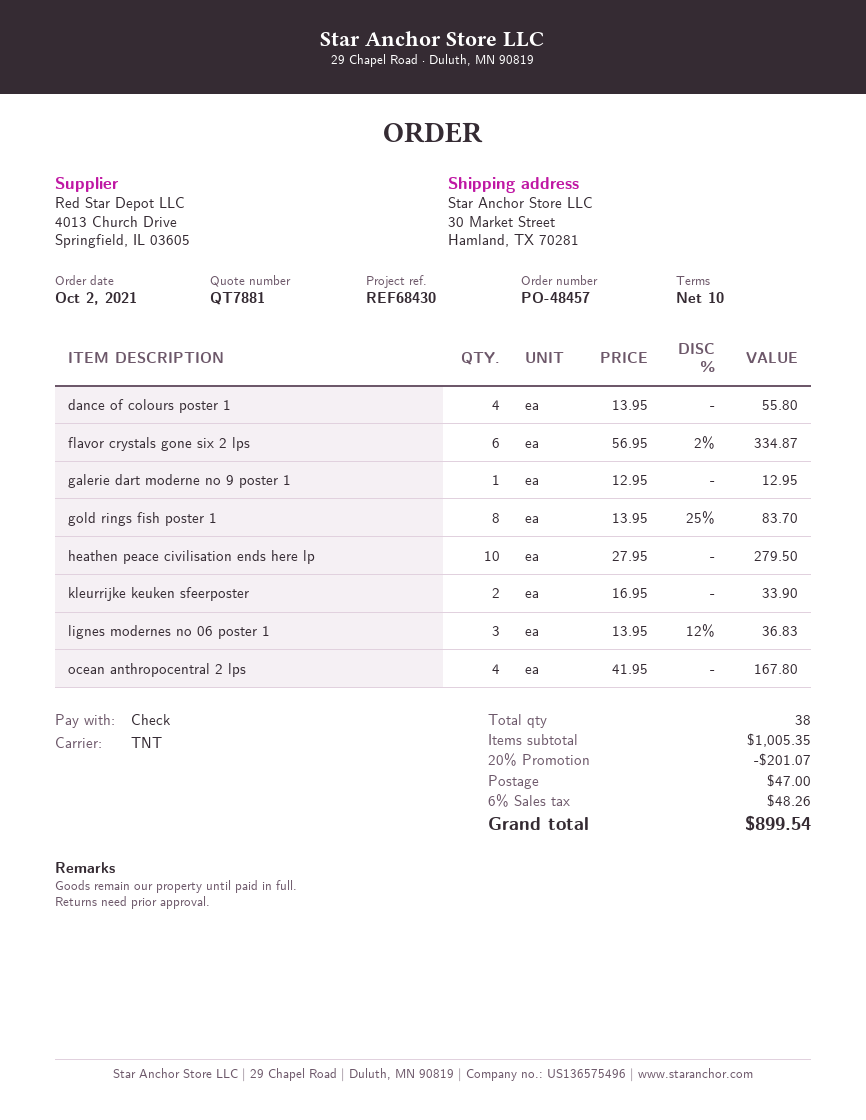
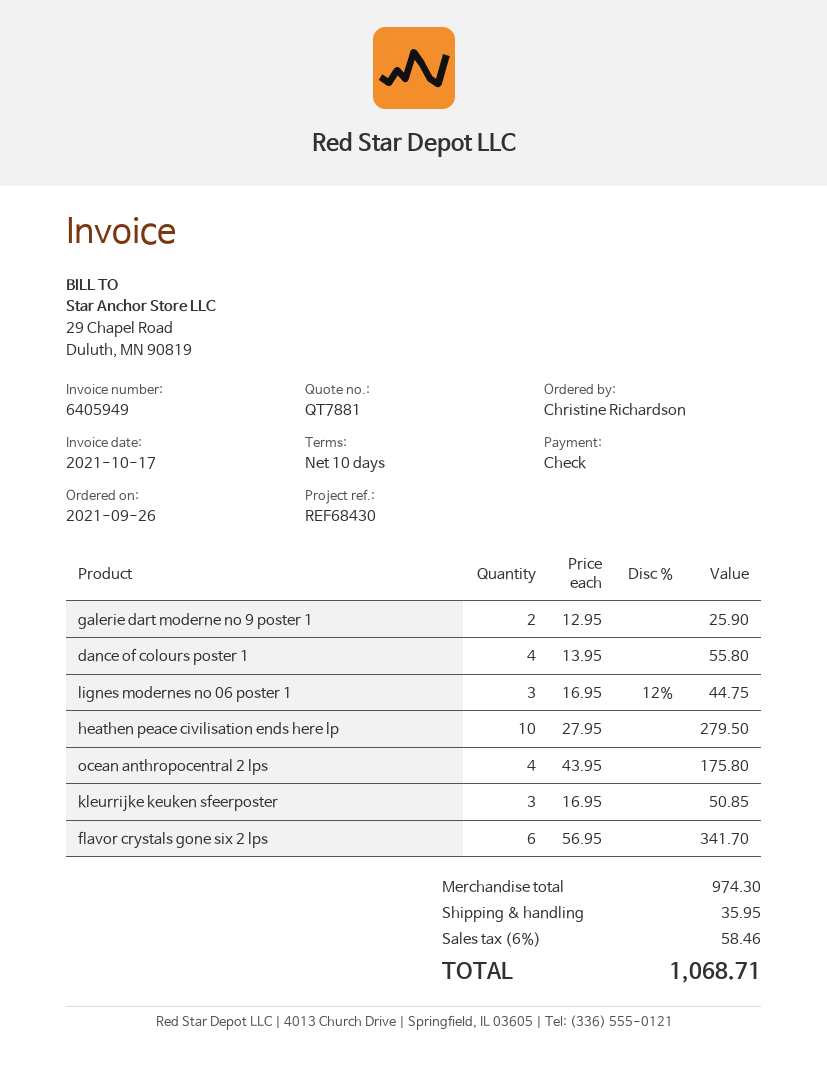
order date: 2021-10-02 -> 2021-09-26
flavor crystals gone six 2 lps: 6 x 56.95 - 2% = 334.87 -> 6 x 56.95 = 341.70
galerie dart moderne no 9 poster 1: 1 x 12.95 = 12.95 -> 2 x 12.95 = 25.90
gold rings fish poster 1: 8 x 13.95 - 25% = 83.70 -> none
kleurrijke keuken sfeerposter: 2 x 16.95 = 33.90 -> 3 x 16.95 = 50.85
lignes modernes no 06 poster 1: 3 x 13.95 - 12% = 36.83 -> 3 x 16.95 - 12% = 44.75
ocean anthropocentral 2 lps: 4 x 41.95 = 167.80 -> 4 x 43.95 = 175.80
subtotal: 1005.35 -> 974.30
discount: 20% = 201.07 -> none
shipping: 47.00 -> 35.95
tax: 6% = 48.26 -> 6% = 58.46
total: 899.54 -> 1068.71

